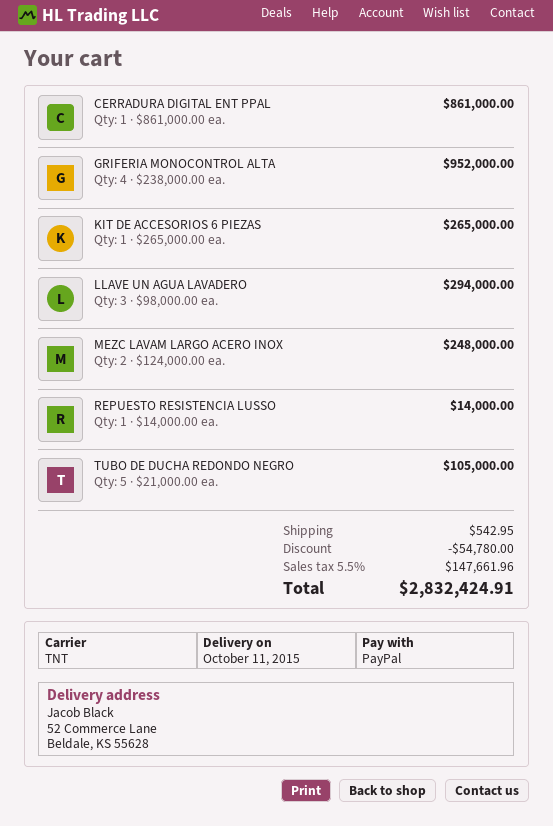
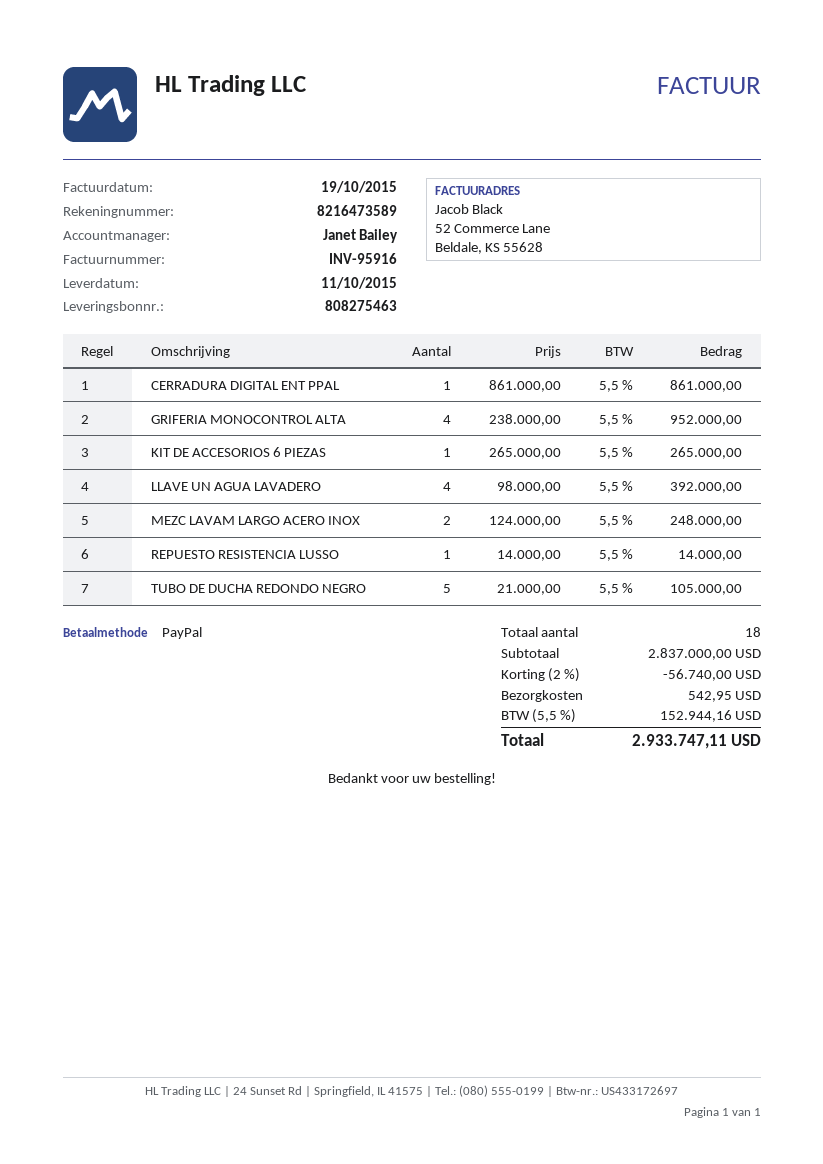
LLAVE UN AGUA LAVADERO: 3 x 98000.00 = 294000.00 -> 4 x 98000.00 = 392000.00
discount: 54780.00 -> 56740.00
tax: 5.5% = 147661.96 -> 5.5% = 152944.16
total: 2832424.91 -> 2933747.11

